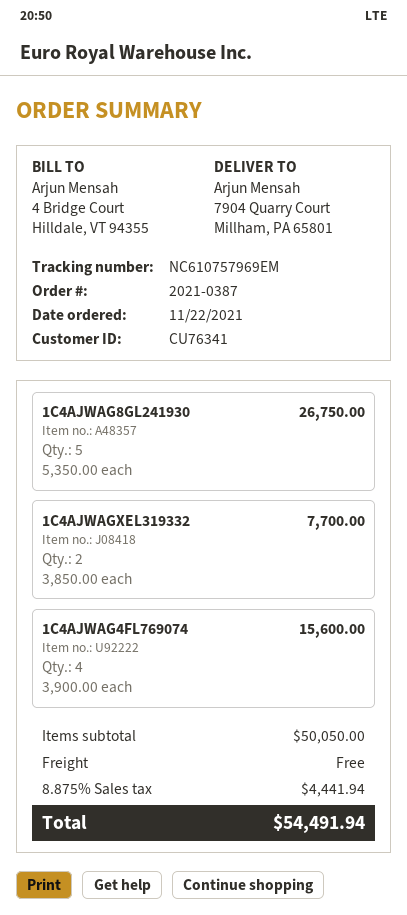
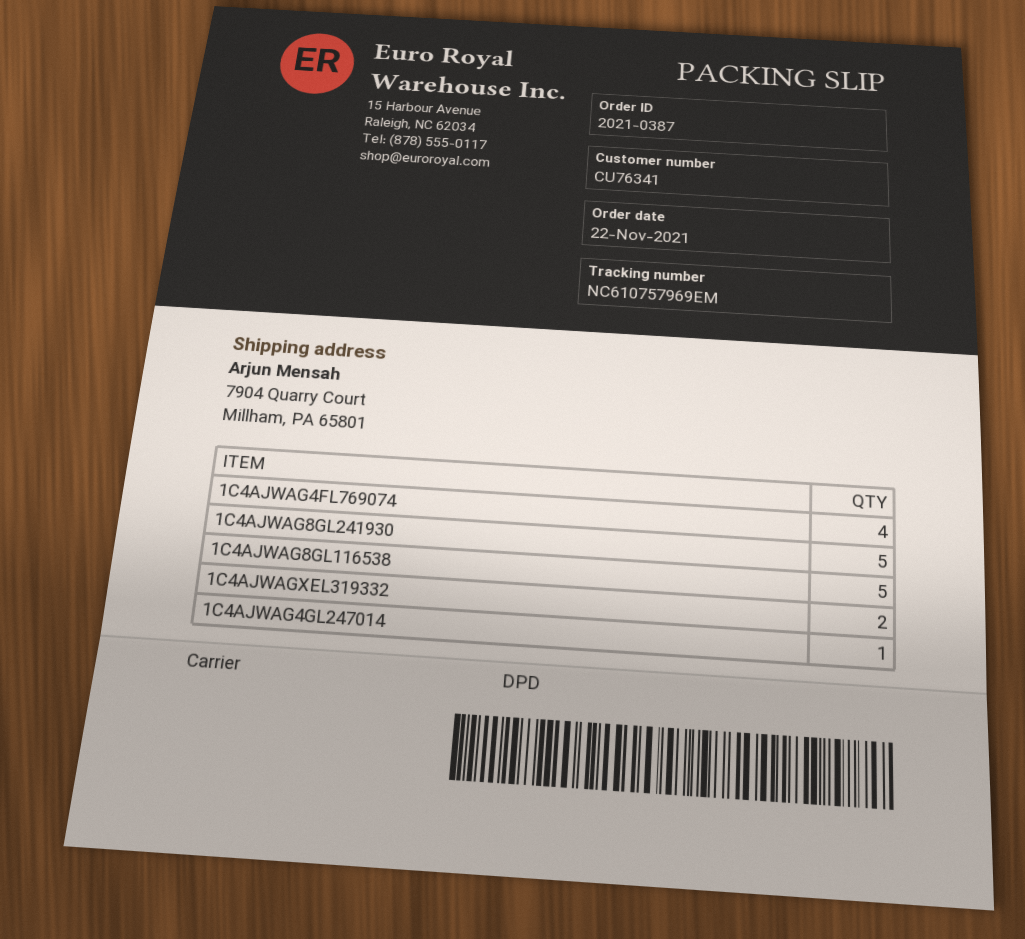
1C4AJWAG8GL116538: none -> 5
1C4AJWAG4GL247014: none -> 1

